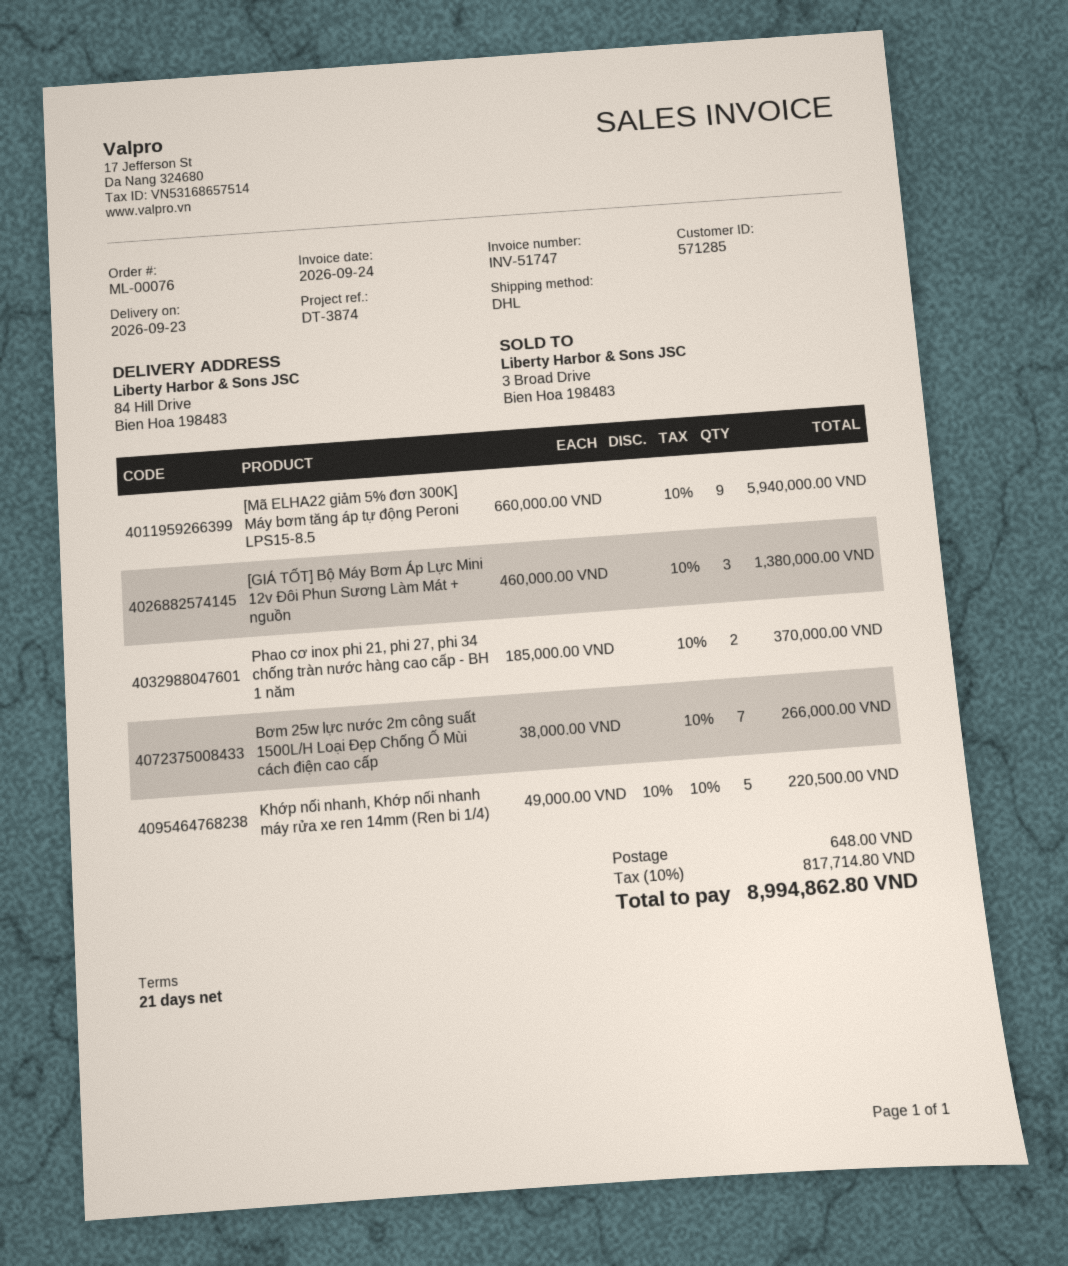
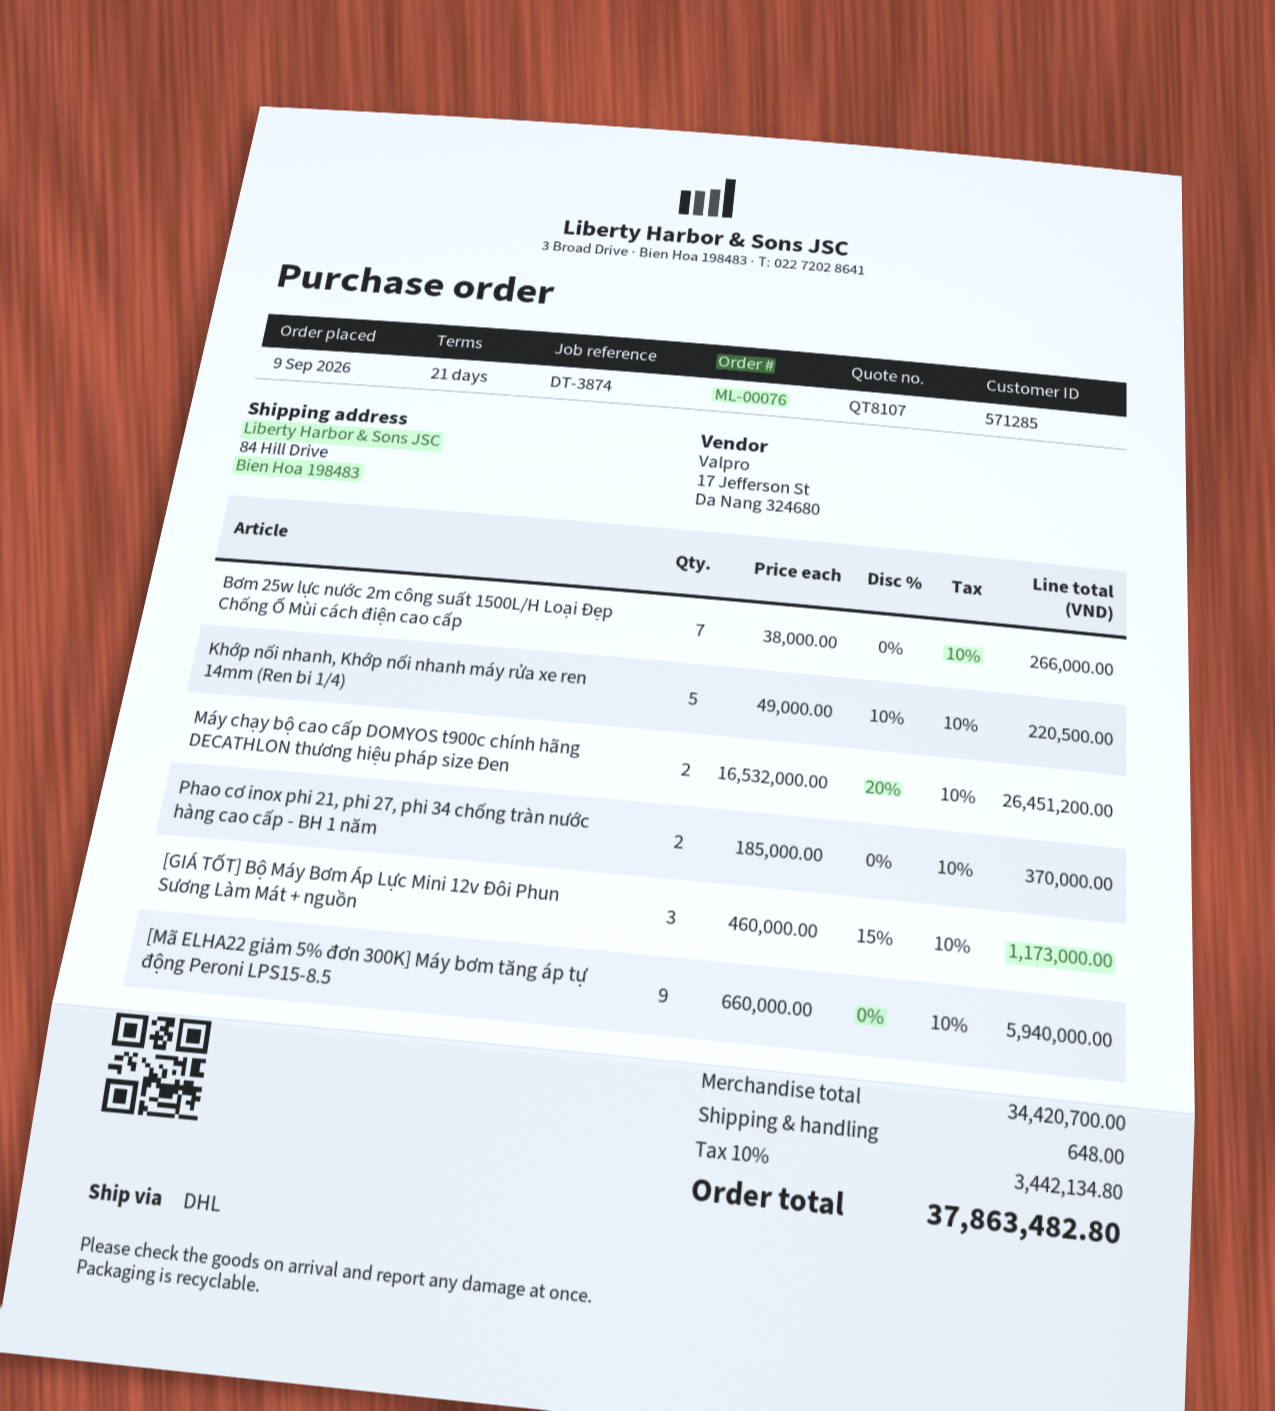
[GIÁ TỐT] Bộ Máy Bơm Áp Lực Mini 12v Đôi Phun Sương Làm Mát + nguồn: 3 x 460000.00 = 1380000.00 -> 3 x 460000.00 - 15% = 1173000.00
Máy chạy bộ cao cấp DOMYOS t900c chính hãng DECATHLON thương hiệu pháp size Đen: none -> 2 x 16532000.00 - 20% = 26451200.00
tax: 10% = 817714.80 -> 10% = 3442134.80
total: 8994862.80 -> 37863482.80

